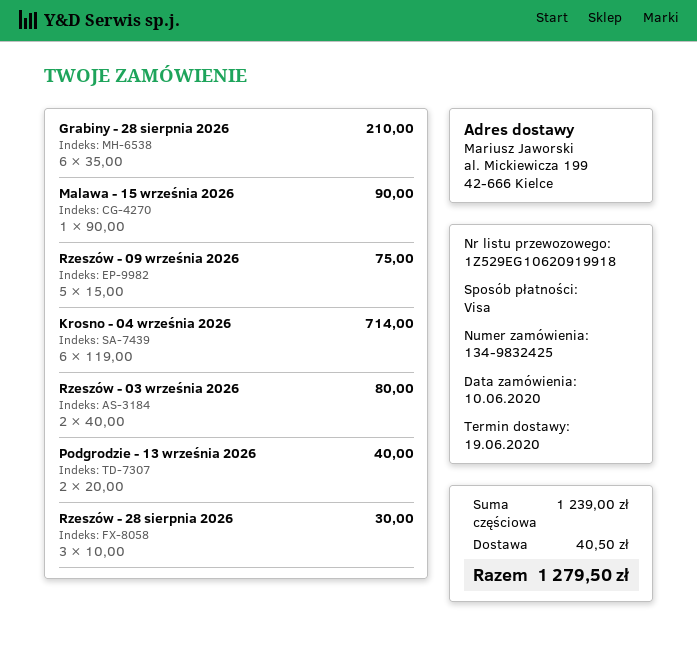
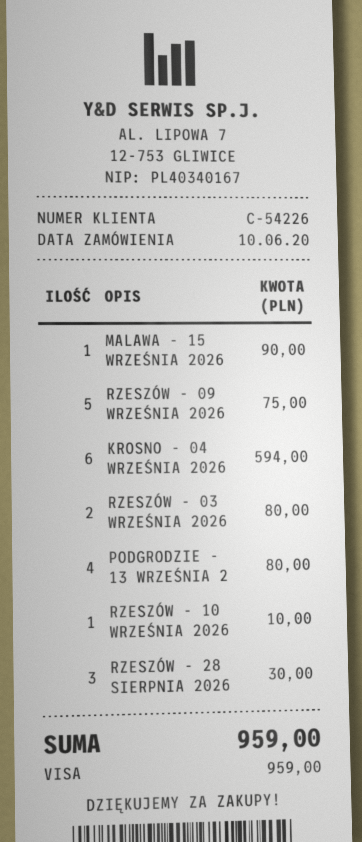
Grabiny - 28 sierpnia 2026: 6 for 210.00 -> none
Krosno - 04 września 2026: 6 for 714.00 -> 6 for 594.00
Podgrodzie - 13 września 2026: 2 for 40.00 -> 4 for 80.00
RZESZÓW - 10 WRZEŚNIA 2026: none -> 1 for 10.00
shipping: 40.50 -> none
total: 1279.50 -> 959.00

